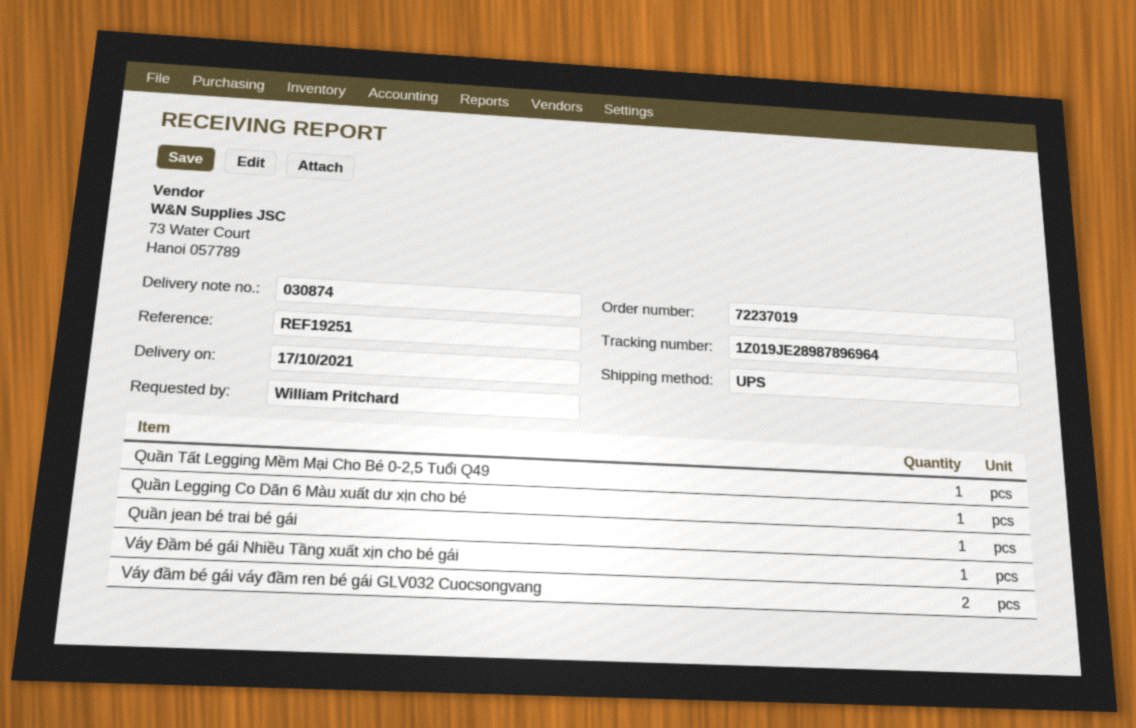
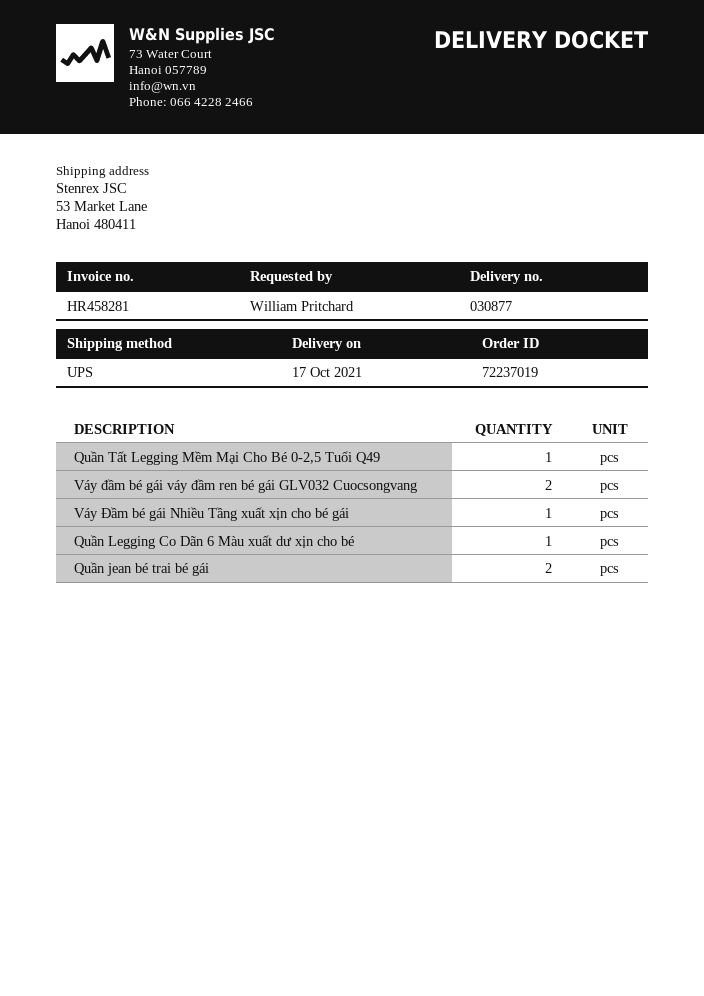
delivery note number: 030874 -> 030877
Quần jean bé trai bé gái: 1 -> 2

